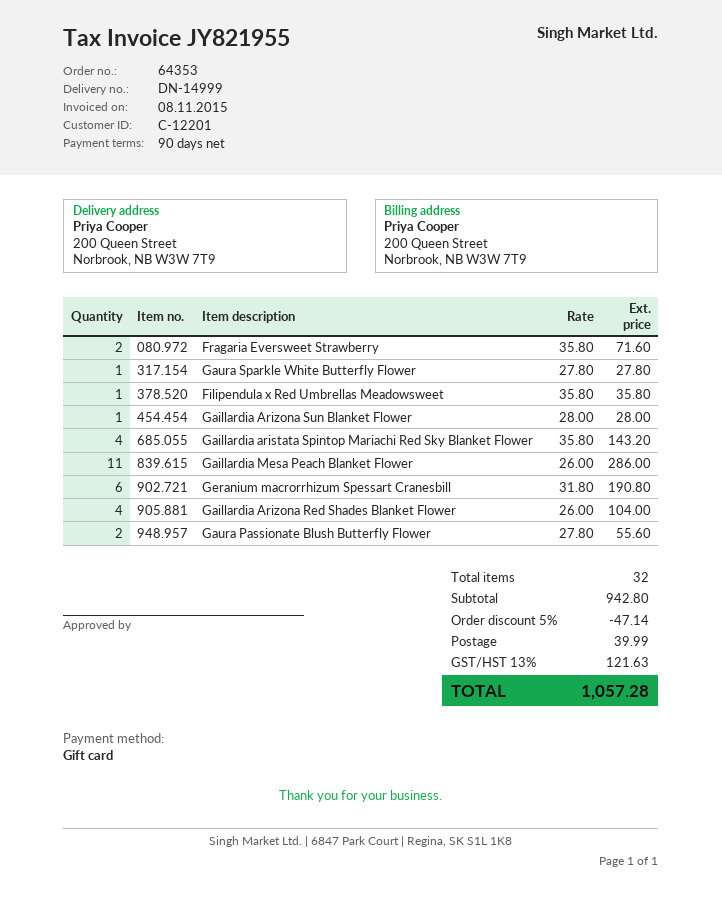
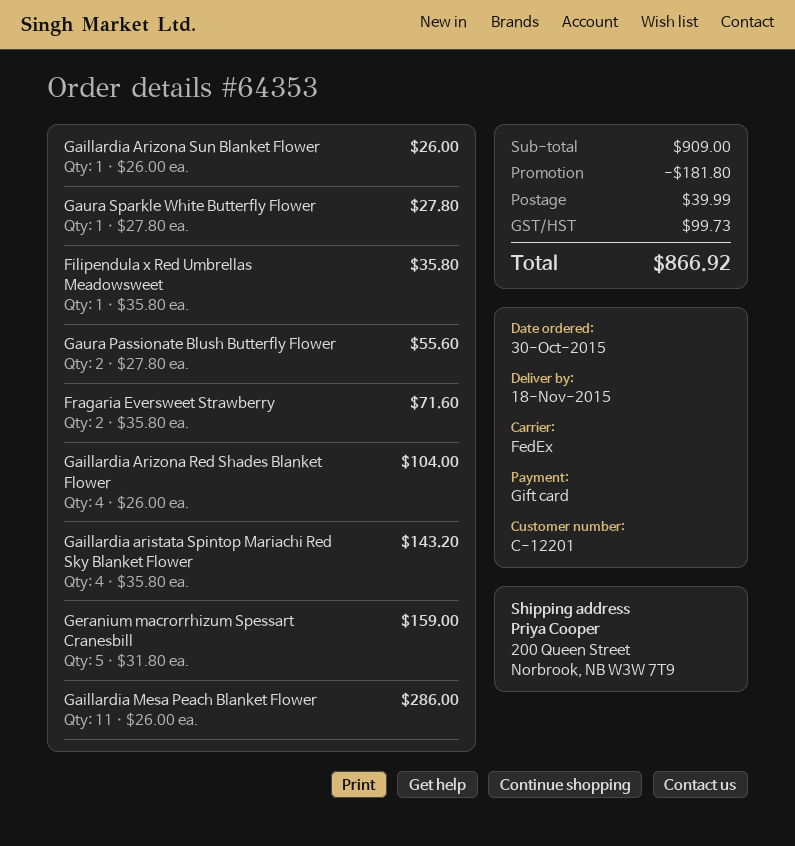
Gaillardia Arizona Sun Blanket Flower: 1 x 28.00 = 28.00 -> 1 x 26.00 = 26.00
Geranium macrorrhizum Spessart Cranesbill: 6 x 31.80 = 190.80 -> 5 x 31.80 = 159.00
subtotal: 942.80 -> 909.00
discount: 47.14 -> 181.80
tax: 121.63 -> 99.73
total: 1057.28 -> 866.92

